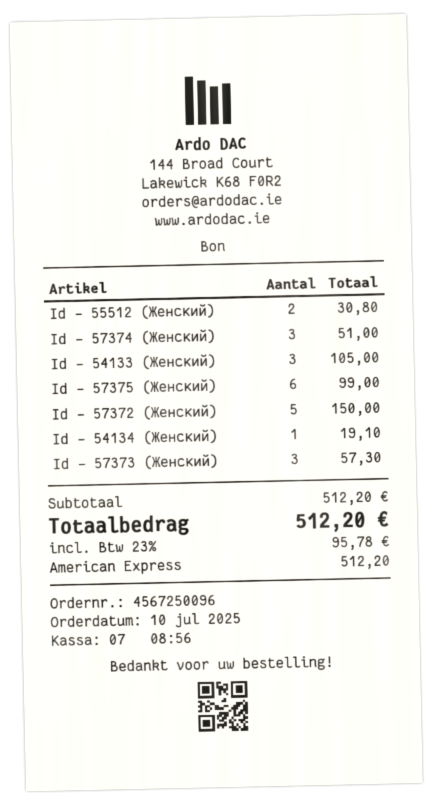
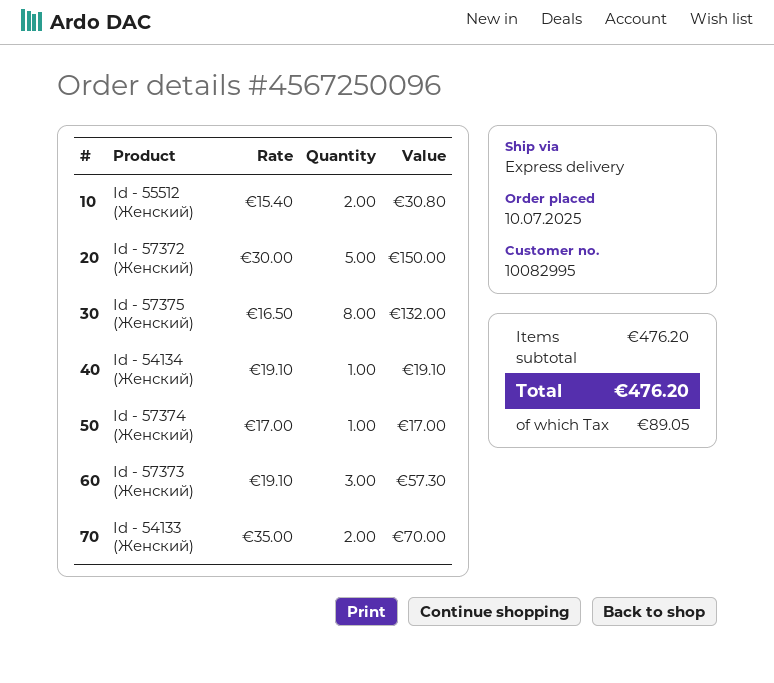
Id - 57374 (Женский): 3 for 51.00 -> 1 for 17.00
Id - 54133 (Женский): 3 for 105.00 -> 2 for 70.00
Id - 57375 (Женский): 6 for 99.00 -> 8 for 132.00
subtotal: 512.20 -> 476.20
tax: 95.78 -> 89.05
total: 512.20 -> 476.20

